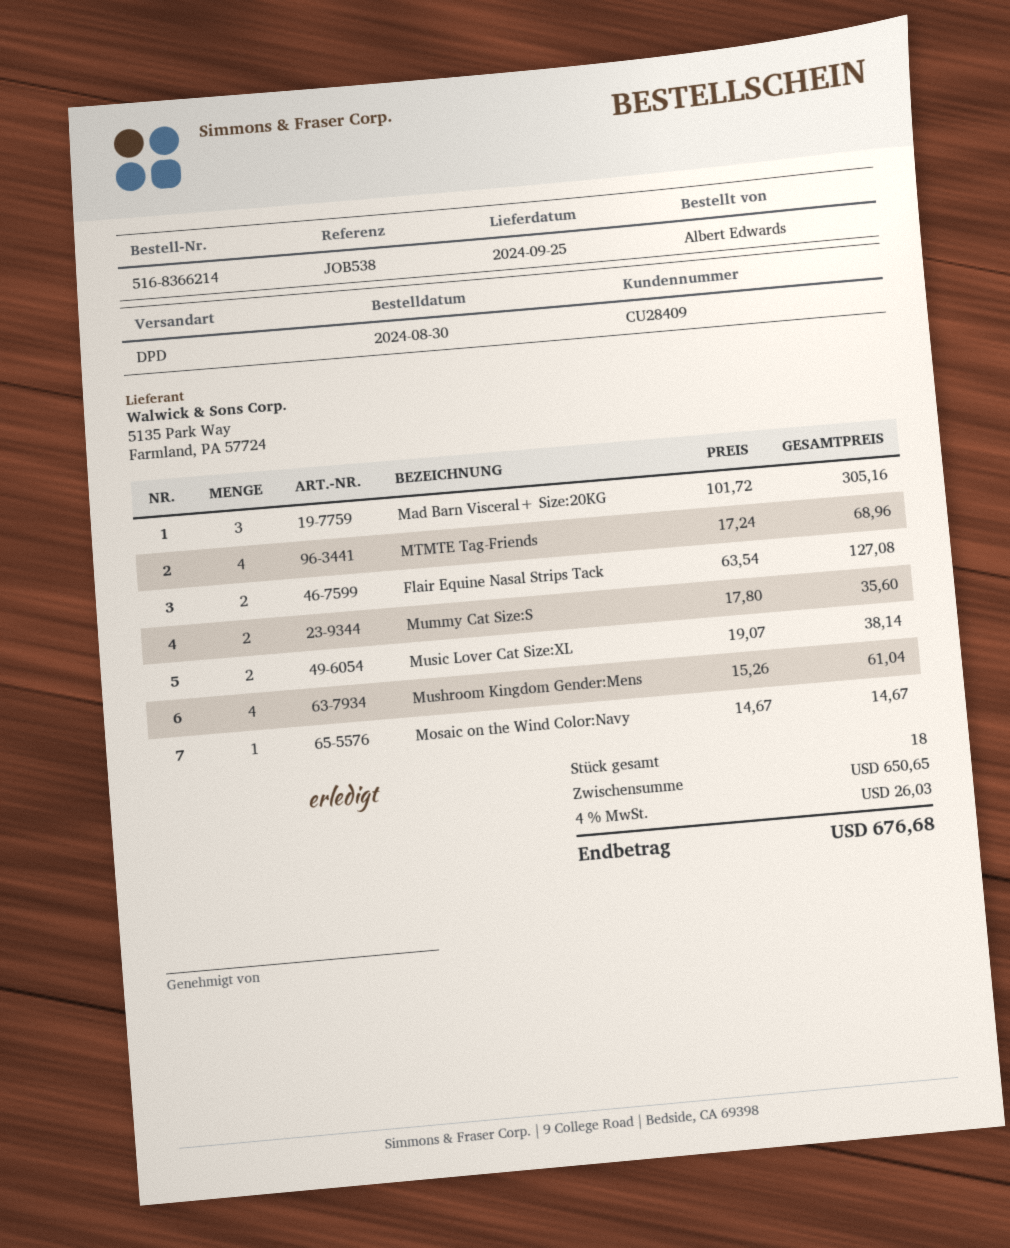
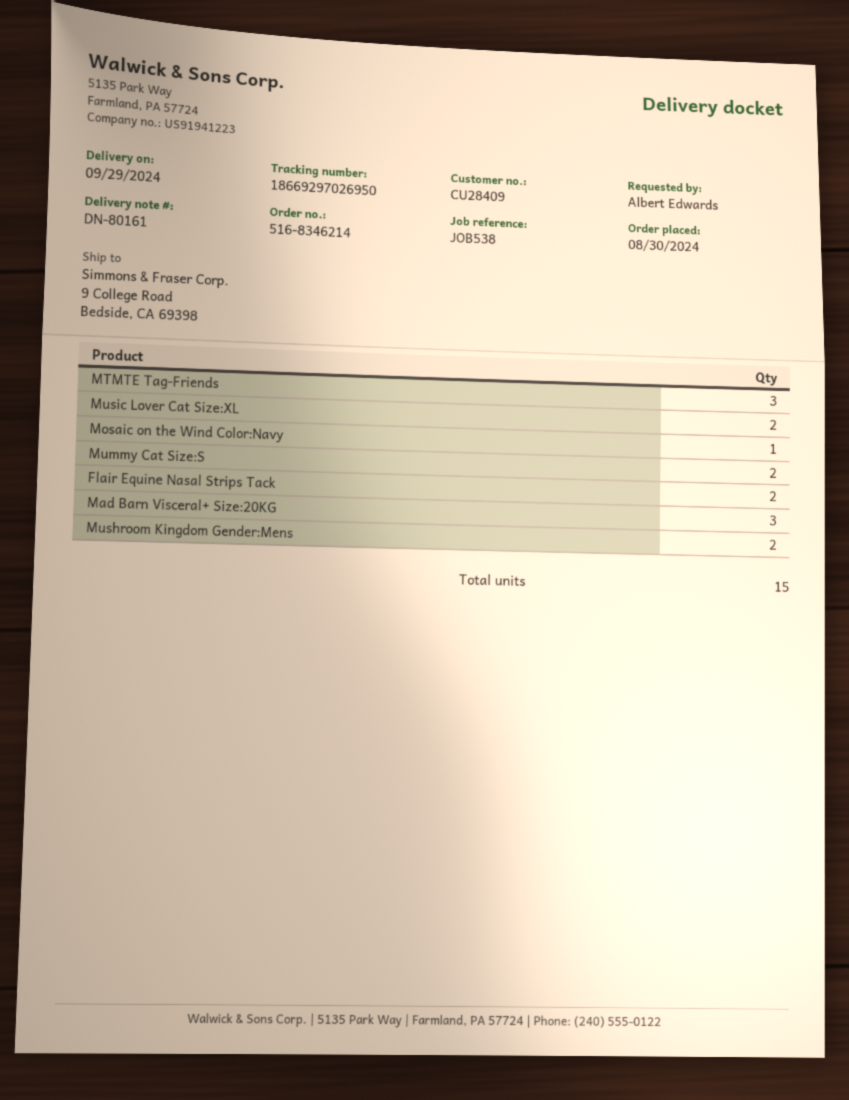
order number: 516-8366214 -> 516-8346214
delivery date: 2024-09-25 -> 2024-09-29
MTMTE Tag-Friends: 4 -> 3
Mushroom Kingdom Gender:Mens: 4 -> 2
total quantity: 18 -> 15

